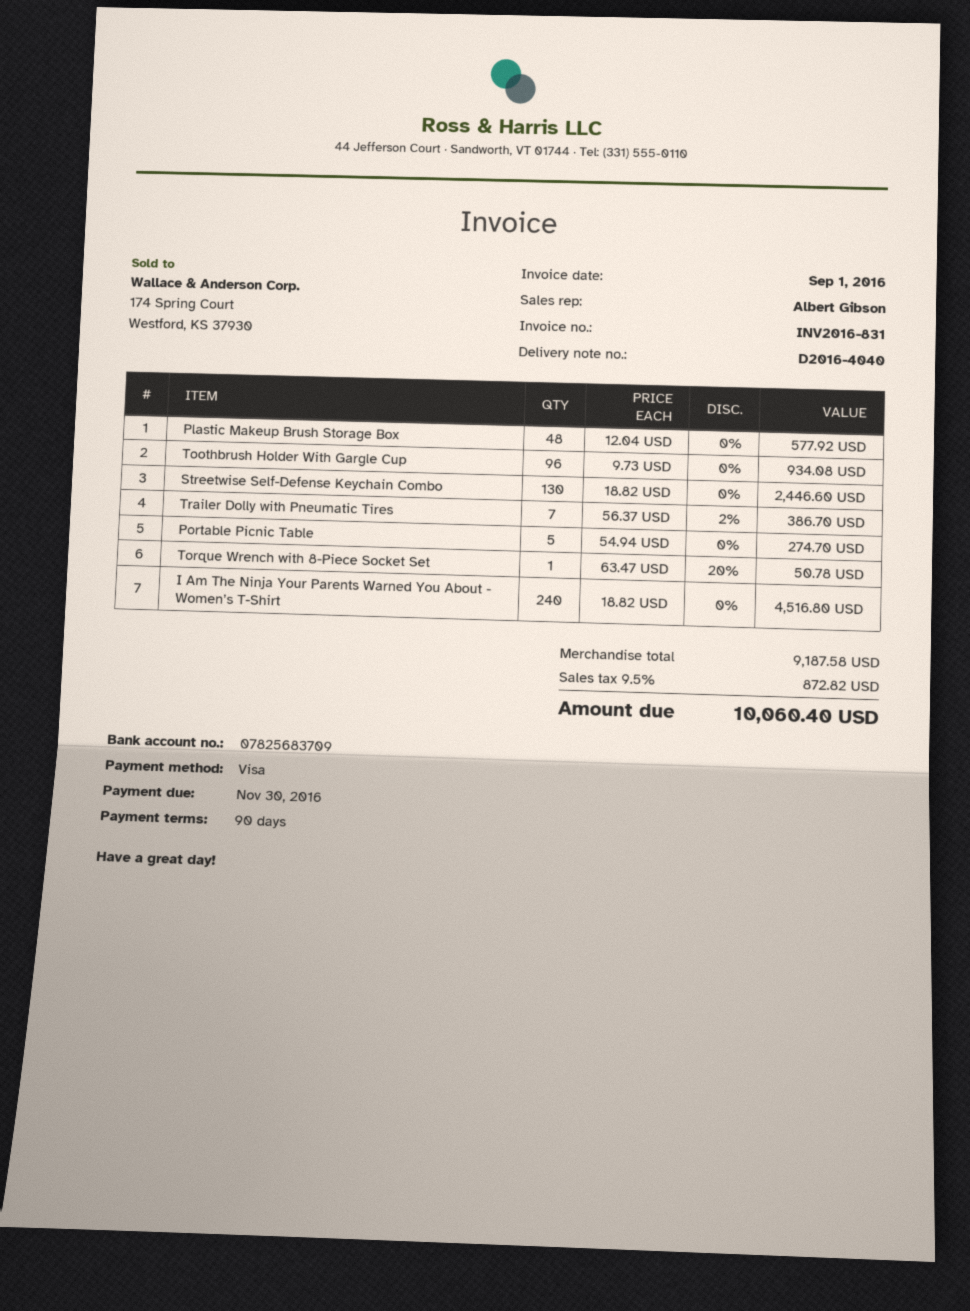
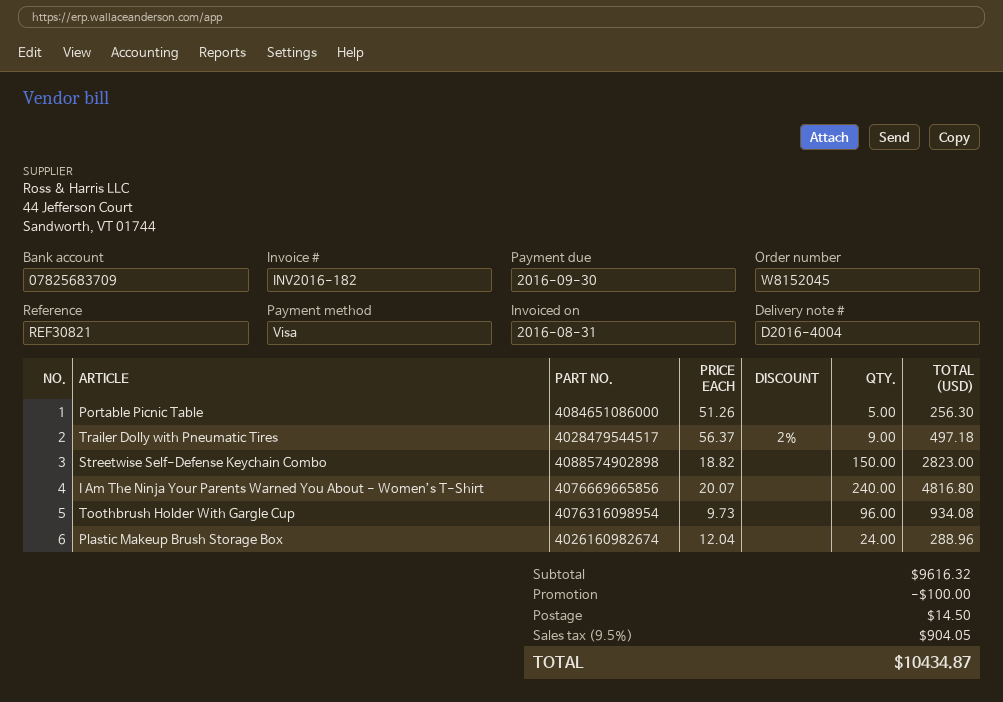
delivery note number: D2016-4040 -> D2016-4004
invoice number: INV2016-831 -> INV2016-182
invoice date: 2016-09-01 -> 2016-08-31
due date: 2016-11-30 -> 2016-09-30
Plastic Makeup Brush Storage Box: 48 x 12.04 = 577.92 -> 24 x 12.04 = 288.96
Streetwise Self-Defense Keychain Combo: 130 x 18.82 = 2446.60 -> 150 x 18.82 = 2823.00
Trailer Dolly with Pneumatic Tires: 7 x 56.37 - 2% = 386.70 -> 9 x 56.37 - 2% = 497.18
Portable Picnic Table: 5 x 54.94 = 274.70 -> 5 x 51.26 = 256.30
Torque Wrench with 8-Piece Socket Set: 1 x 63.47 - 20% = 50.78 -> none
I Am The Ninja Your Parents Warned You About - Women’s T-Shirt: 240 x 18.82 = 4516.80 -> 240 x 20.07 = 4816.80
subtotal: 9187.58 -> 9616.32
discount: none -> 100.00
shipping: none -> 14.50
tax: 9.5% = 872.82 -> 9.5% = 904.05
total: 10060.40 -> 10434.87

